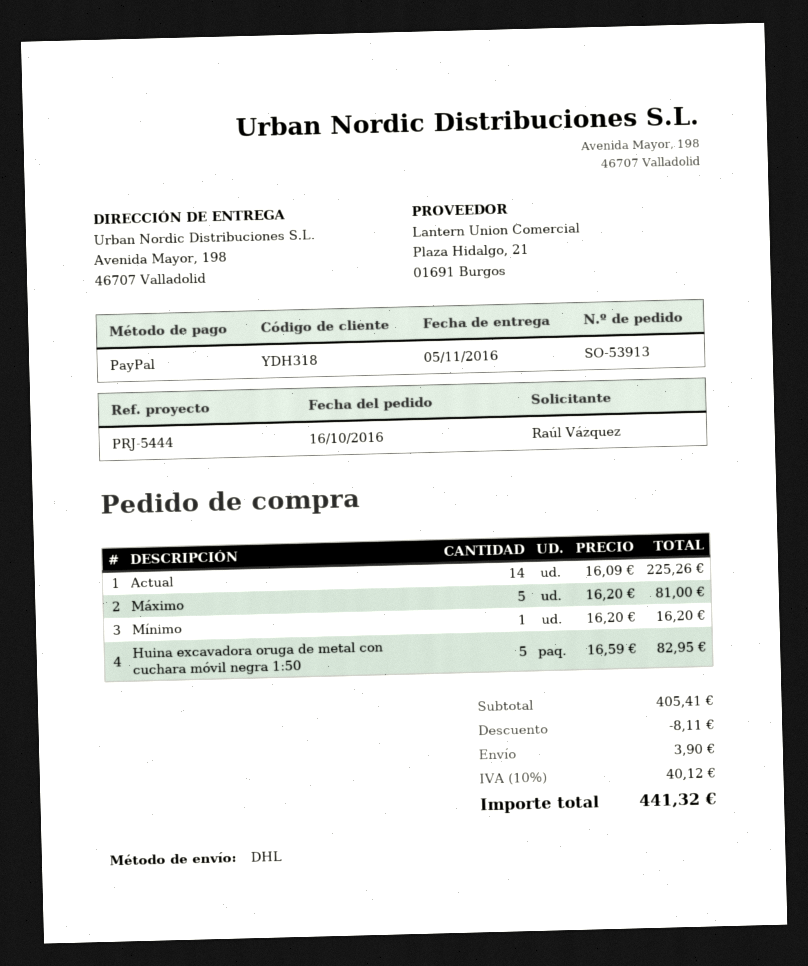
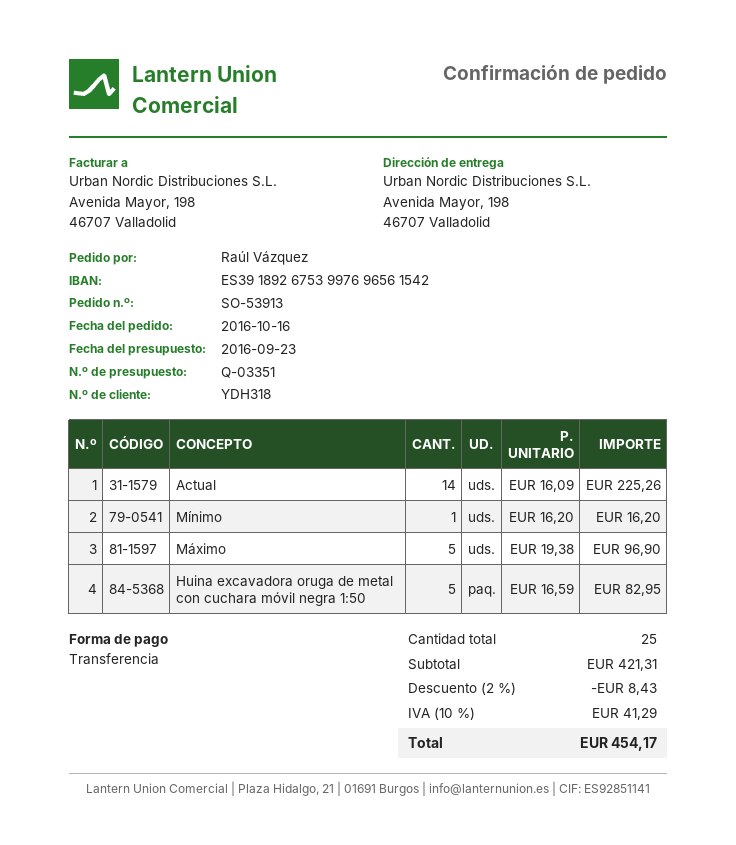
payment method: PayPal -> bank transfer
Máximo: 5 x 16.20 = 81.00 -> 5 x 19.38 = 96.90
subtotal: 405.41 -> 421.31
discount: 8.11 -> 8.43
shipping: 3.90 -> none
tax: 10% = 40.12 -> 10% = 41.29
total: 441.32 -> 454.17

